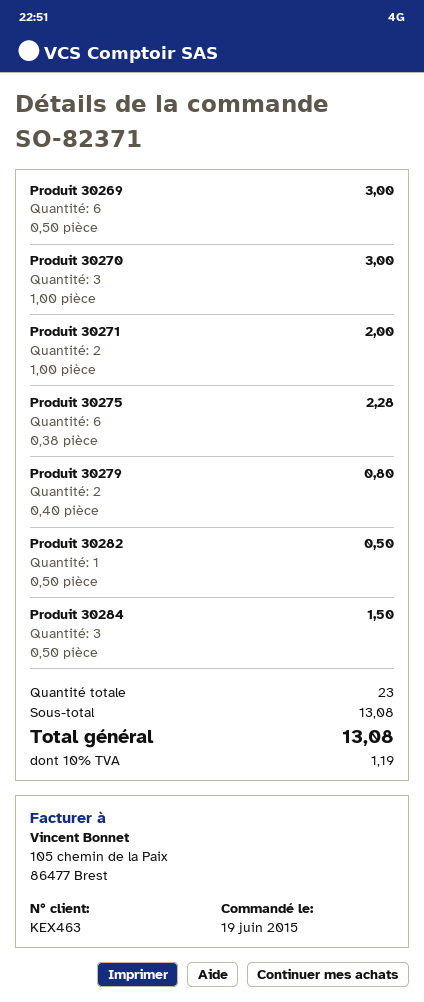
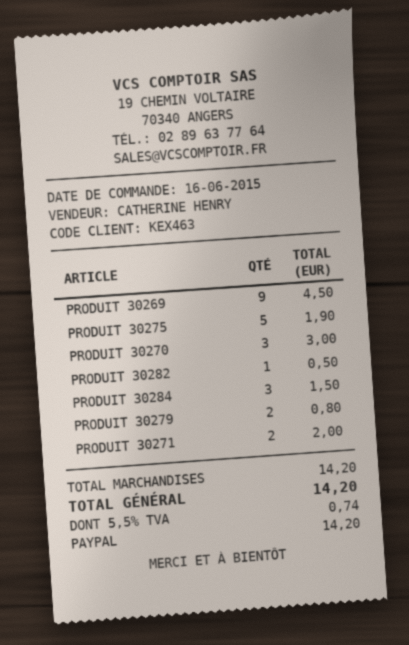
order date: 2015-06-19 -> 2015-06-16
Produit 30269: 6 for 3.00 -> 9 for 4.50
Produit 30275: 6 for 2.28 -> 5 for 1.90
subtotal: 13.08 -> 14.20
tax: 10% = 1.19 -> 5.5% = 0.74
total: 13.08 -> 14.20

